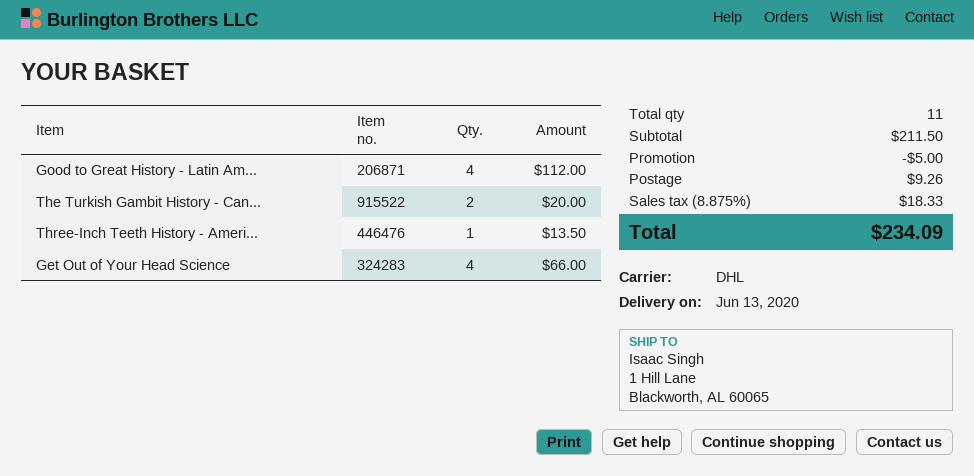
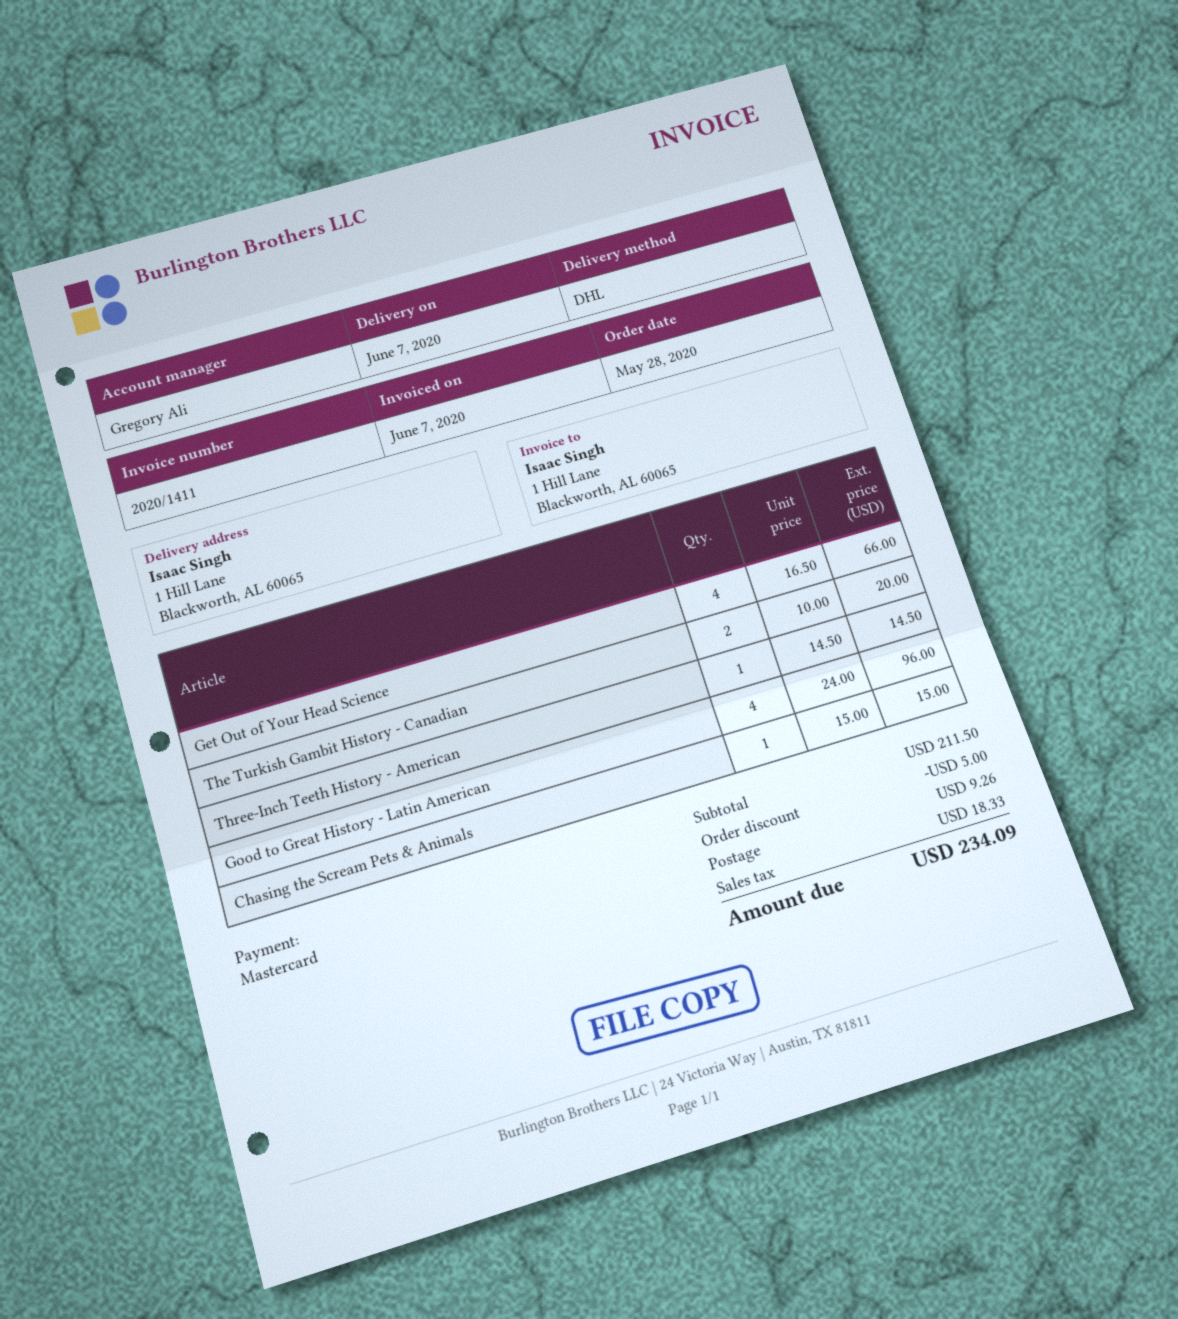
delivery date: 2020-06-13 -> 2020-06-07
Good to Great History - Latin Am...: 4 for 112.00 -> 4 for 96.00
Three-Inch Teeth History - Ameri...: 1 for 13.50 -> 1 for 14.50
Chasing the Scream Pets & Animals: none -> 1 for 15.00

